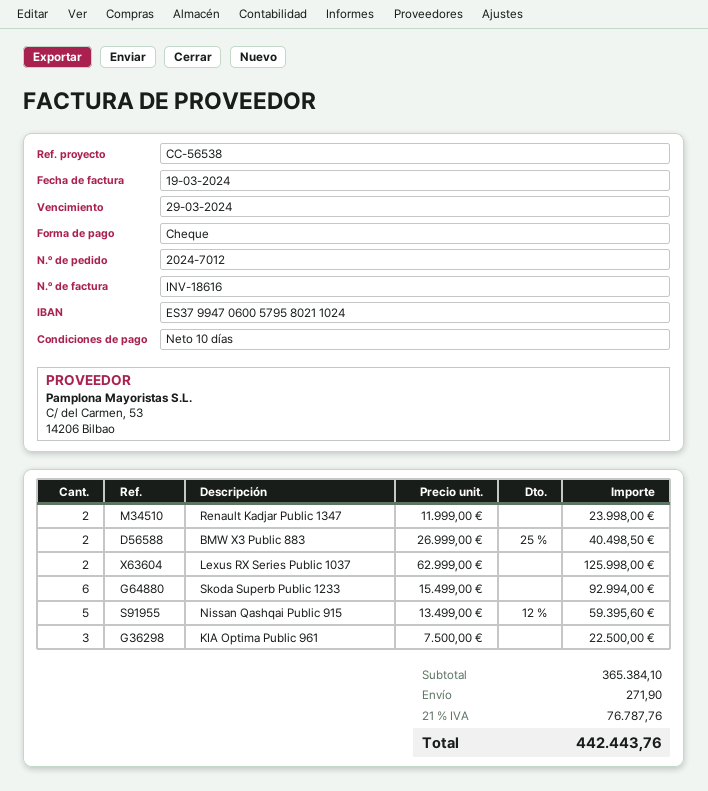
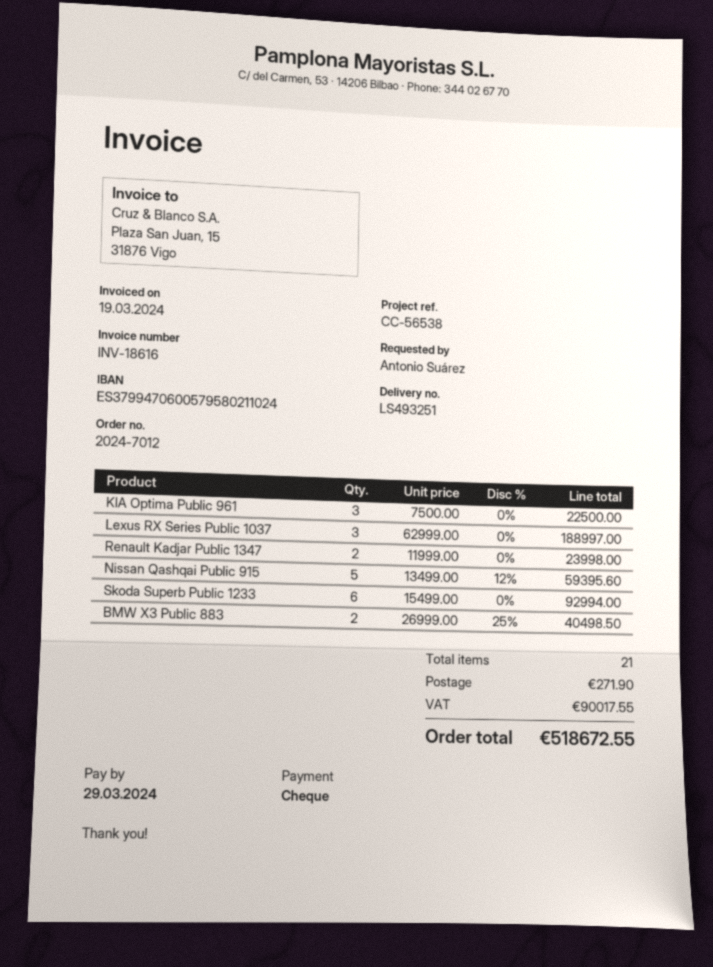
Lexus RX Series Public 1037: 2 x 62999.00 = 125998.00 -> 3 x 62999.00 = 188997.00
tax: 76787.76 -> 90017.55
total: 442443.76 -> 518672.55

